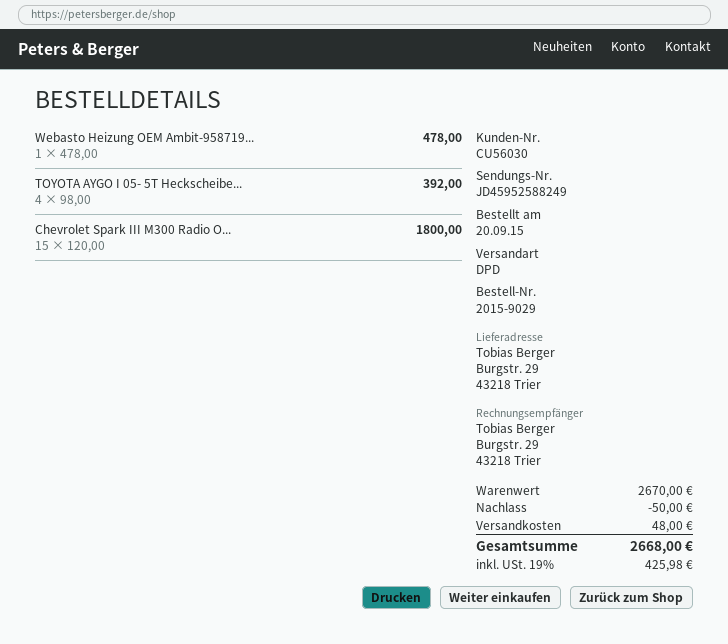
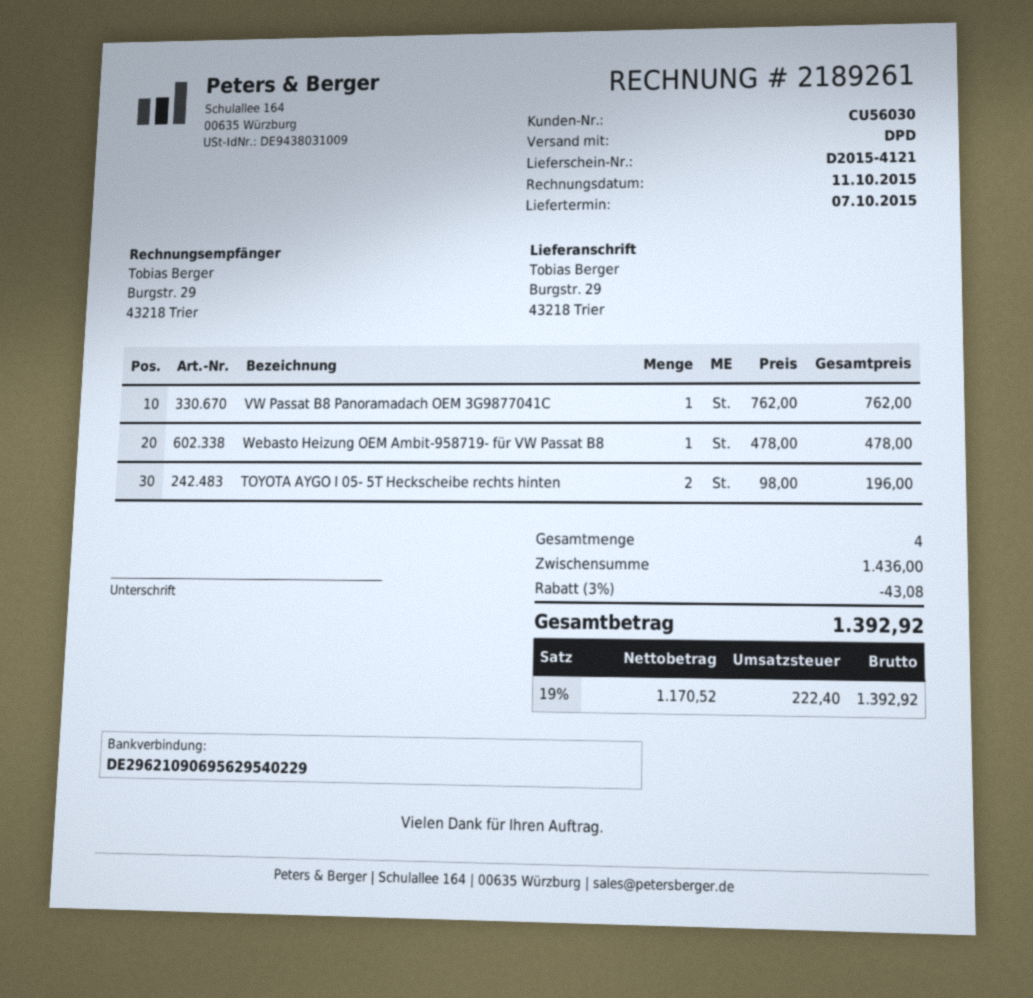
TOYOTA AYGO I 05- 5T Heckscheibe...: 4 x 98.00 = 392.00 -> 2 x 98.00 = 196.00
Chevrolet Spark III M300 Radio O...: 15 x 120.00 = 1800.00 -> none
VW Passat B8 Panoramadach OEM 3G9877041C: none -> 1 x 762.00 = 762.00
subtotal: 2670.00 -> 1436.00
discount: 50.00 -> 43.08
shipping: 48.00 -> none
tax: 19% = 425.98 -> 19% = 222.40
total: 2668.00 -> 1392.92

